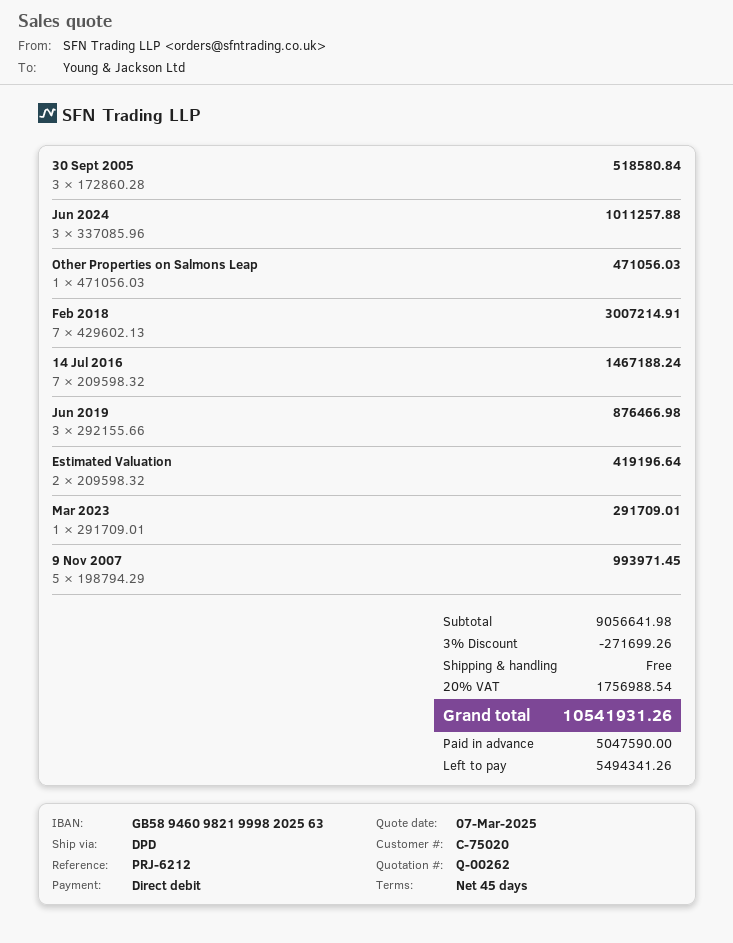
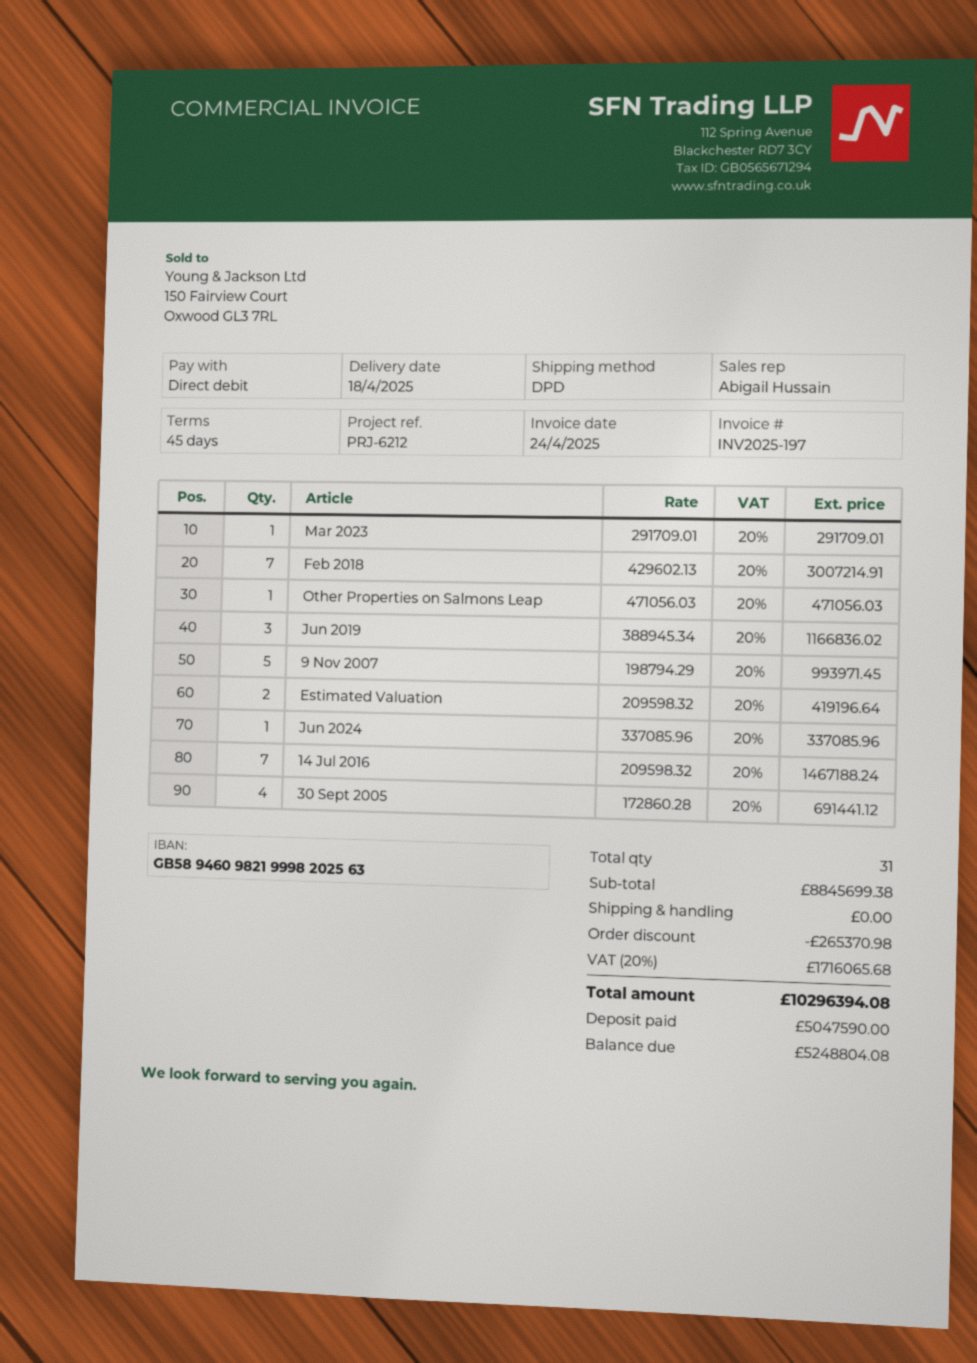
30 Sept 2005: 3 x 172860.28 = 518580.84 -> 4 x 172860.28 = 691441.12
Jun 2024: 3 x 337085.96 = 1011257.88 -> 1 x 337085.96 = 337085.96
Jun 2019: 3 x 292155.66 = 876466.98 -> 3 x 388945.34 = 1166836.02
subtotal: 9056641.98 -> 8845699.38
discount: 271699.26 -> 265370.98
tax: 20% = 1756988.54 -> 20% = 1716065.68
total: 10541931.26 -> 10296394.08
balance: 5494341.26 -> 5248804.08

